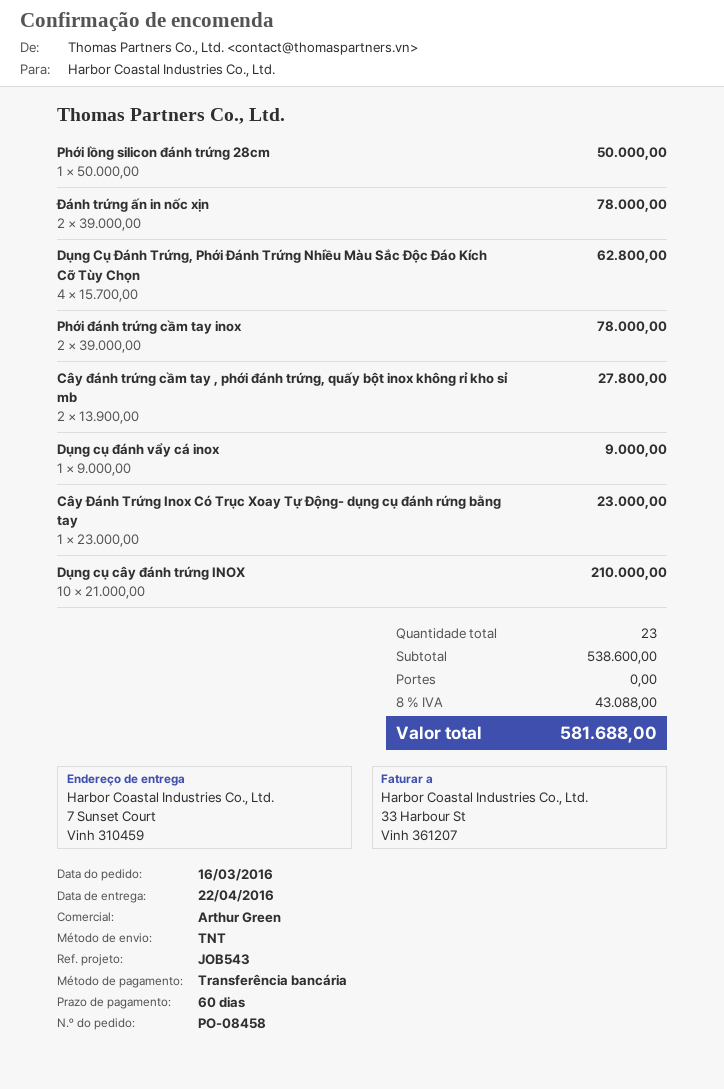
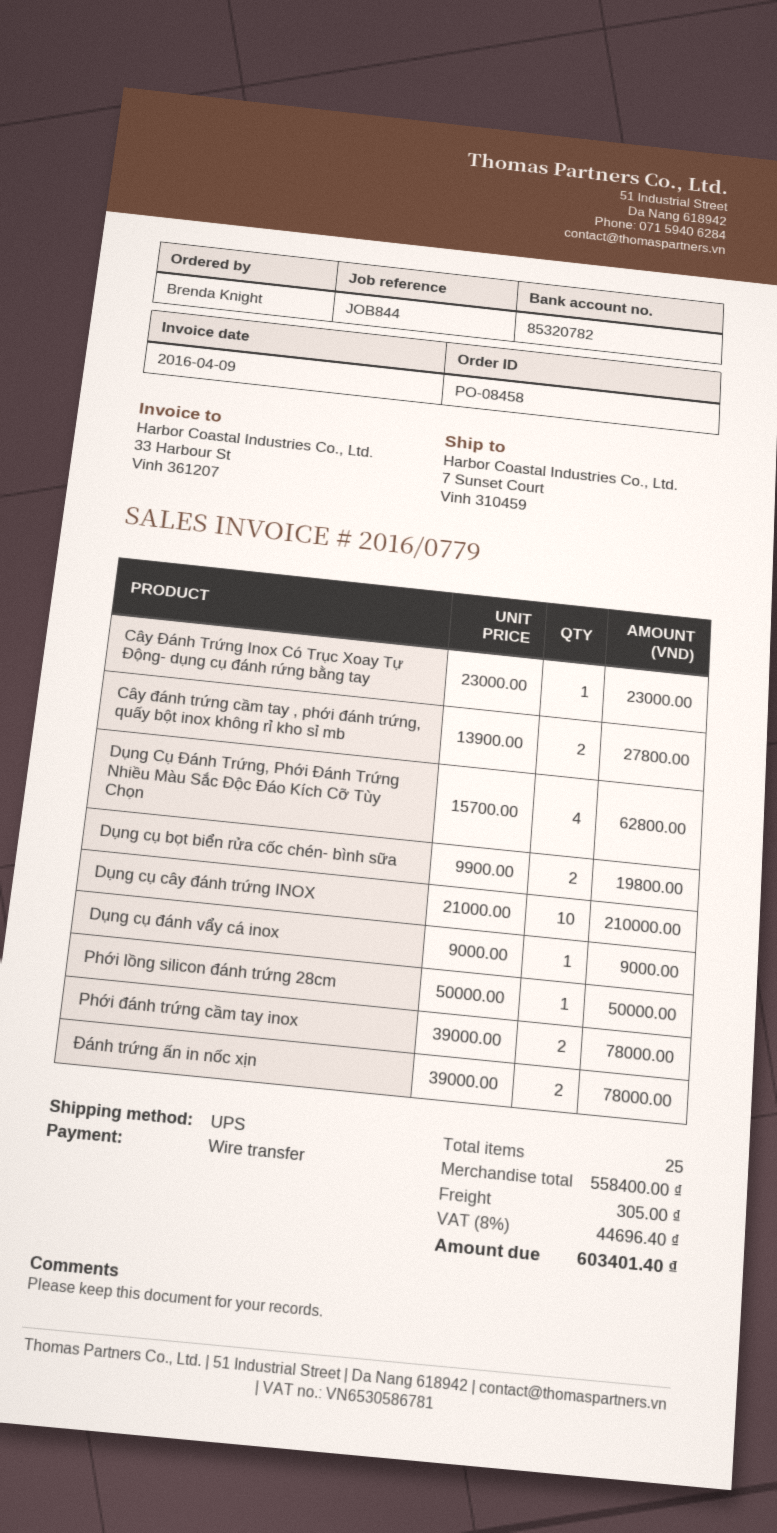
reference: JOB543 -> JOB844
shipping method: TNT -> UPS
Dụng cụ bọt biển rửa cốc chén- bình sữa: none -> 2 x 9900.00 = 19800.00
total quantity: 23 -> 25
subtotal: 538600.00 -> 558400.00
shipping: 0.00 -> 305.00
tax: 8% = 43088.00 -> 8% = 44696.40
total: 581688.00 -> 603401.40

